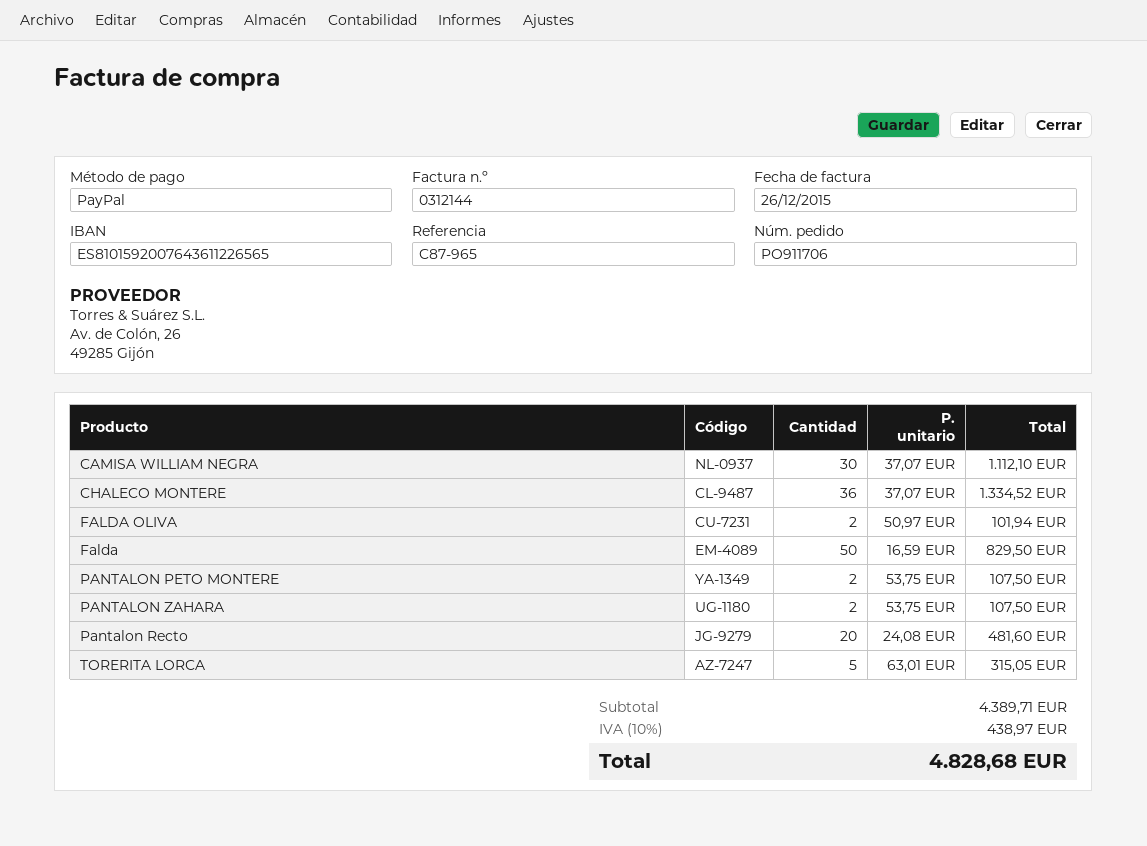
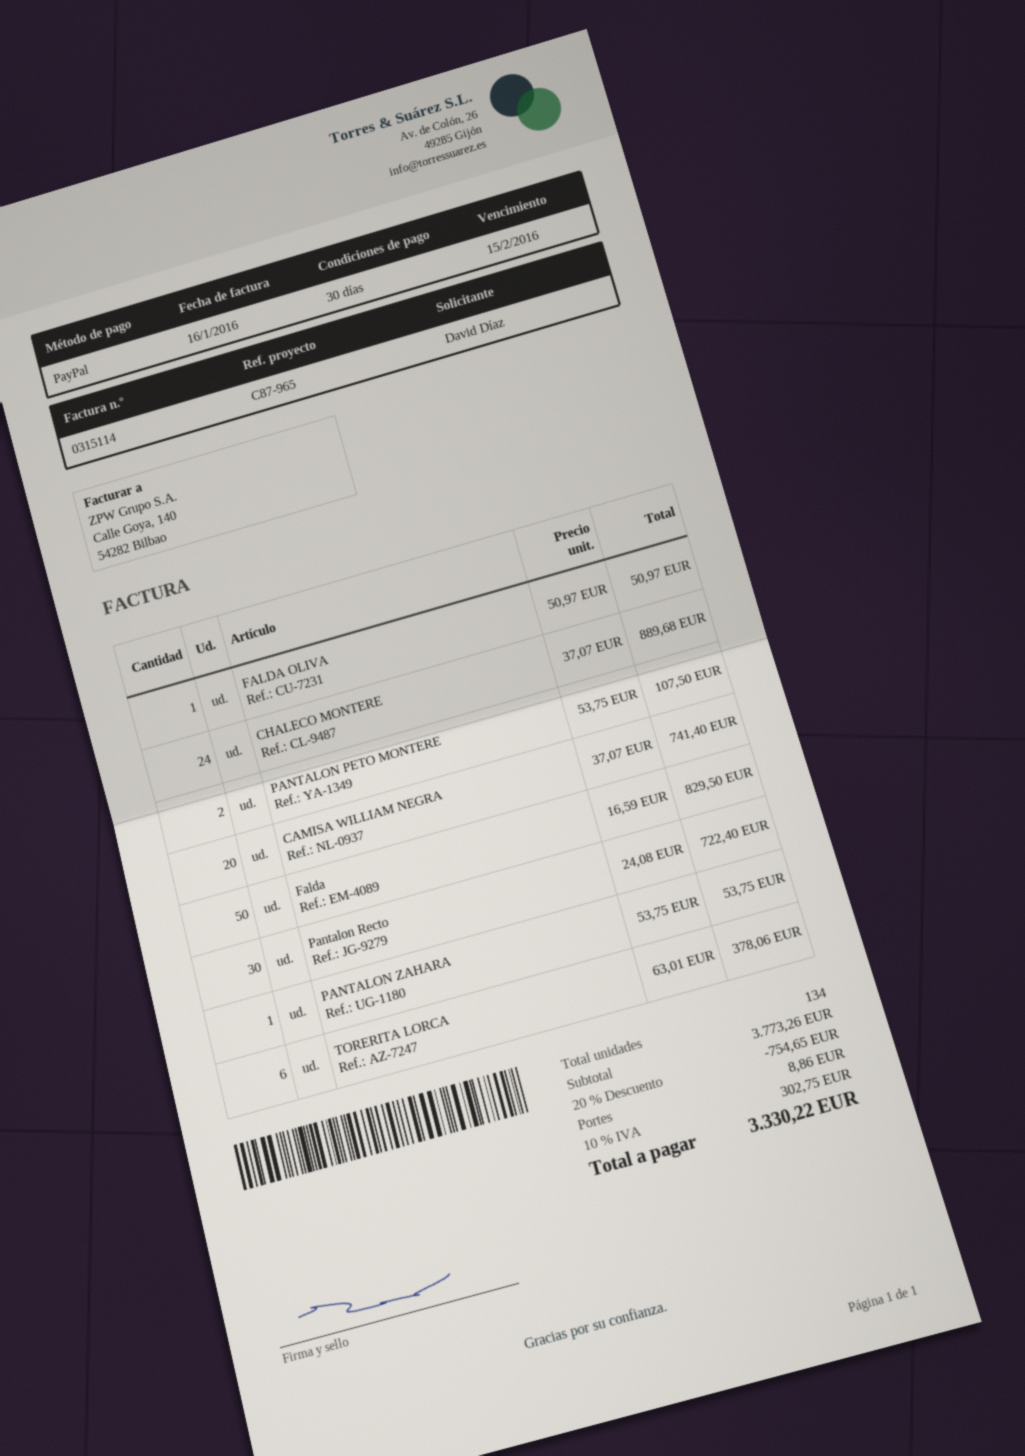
invoice number: 0312144 -> 0315114
invoice date: 2015-12-26 -> 2016-01-16
CAMISA WILLIAM NEGRA: 30 x 37.07 = 1112.10 -> 20 x 37.07 = 741.40
CHALECO MONTERE: 36 x 37.07 = 1334.52 -> 24 x 37.07 = 889.68
FALDA OLIVA: 2 x 50.97 = 101.94 -> 1 x 50.97 = 50.97
PANTALON ZAHARA: 2 x 53.75 = 107.50 -> 1 x 53.75 = 53.75
Pantalon Recto: 20 x 24.08 = 481.60 -> 30 x 24.08 = 722.40
TORERITA LORCA: 5 x 63.01 = 315.05 -> 6 x 63.01 = 378.06
subtotal: 4389.71 -> 3773.26
discount: none -> 20% = 754.65
shipping: none -> 8.86
tax: 10% = 438.97 -> 10% = 302.75
total: 4828.68 -> 3330.22

